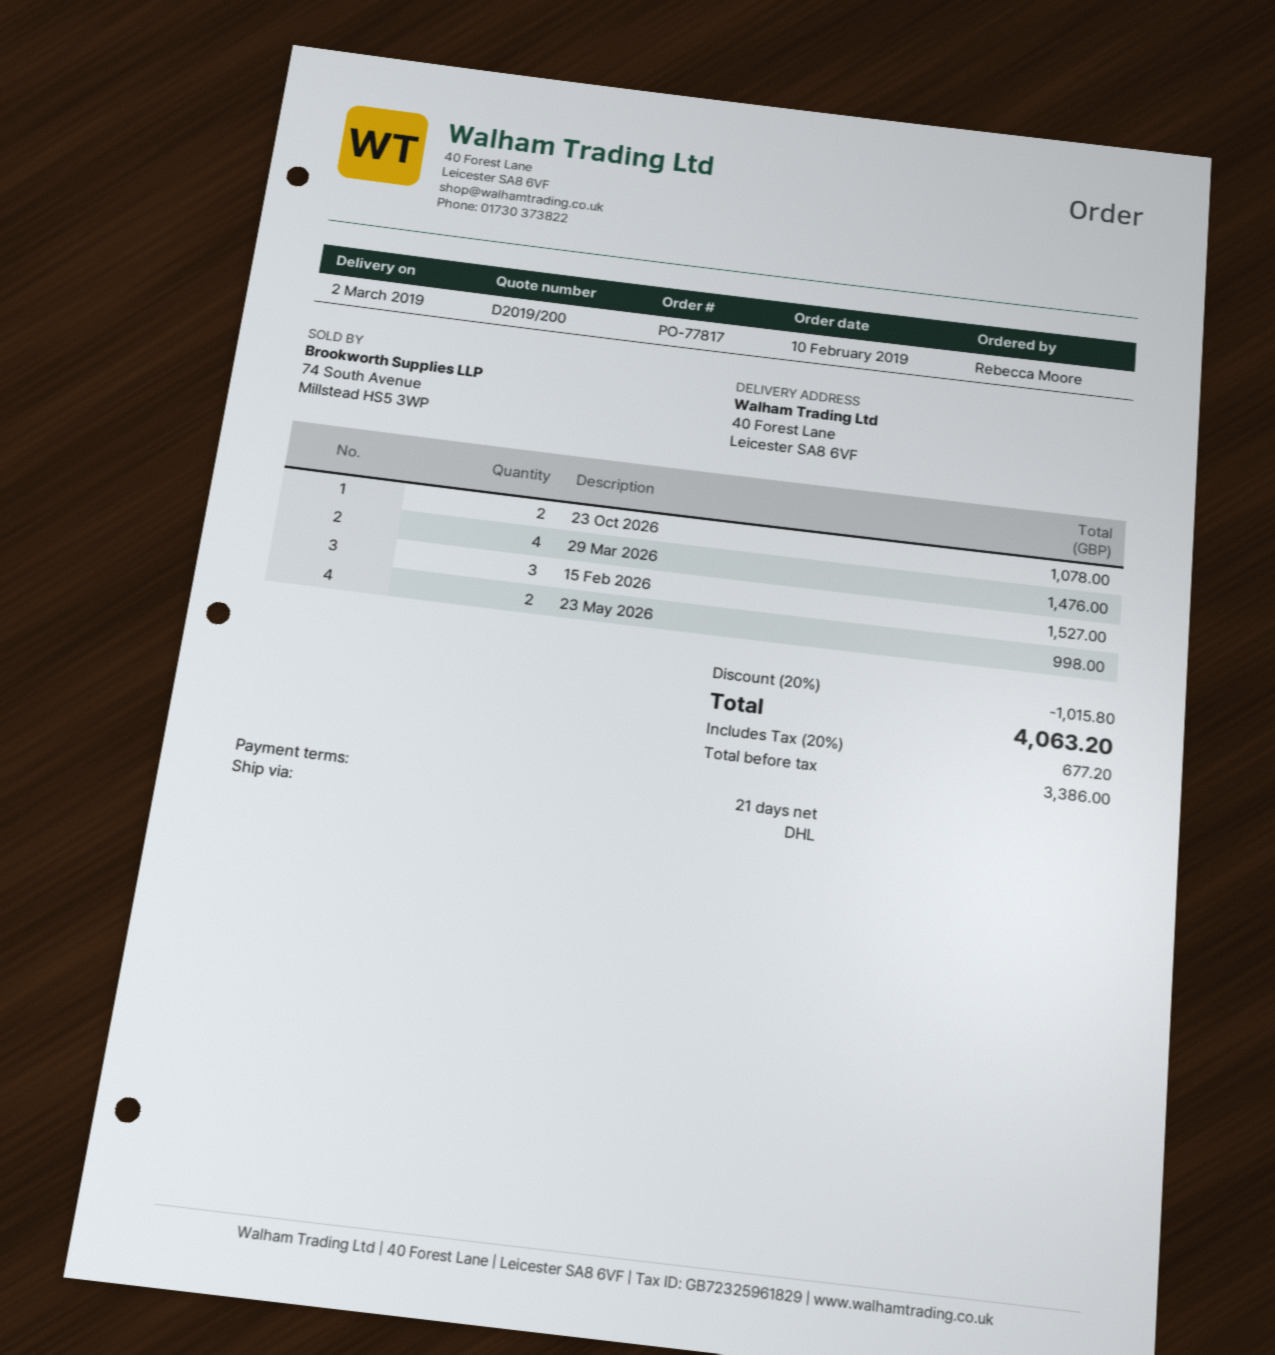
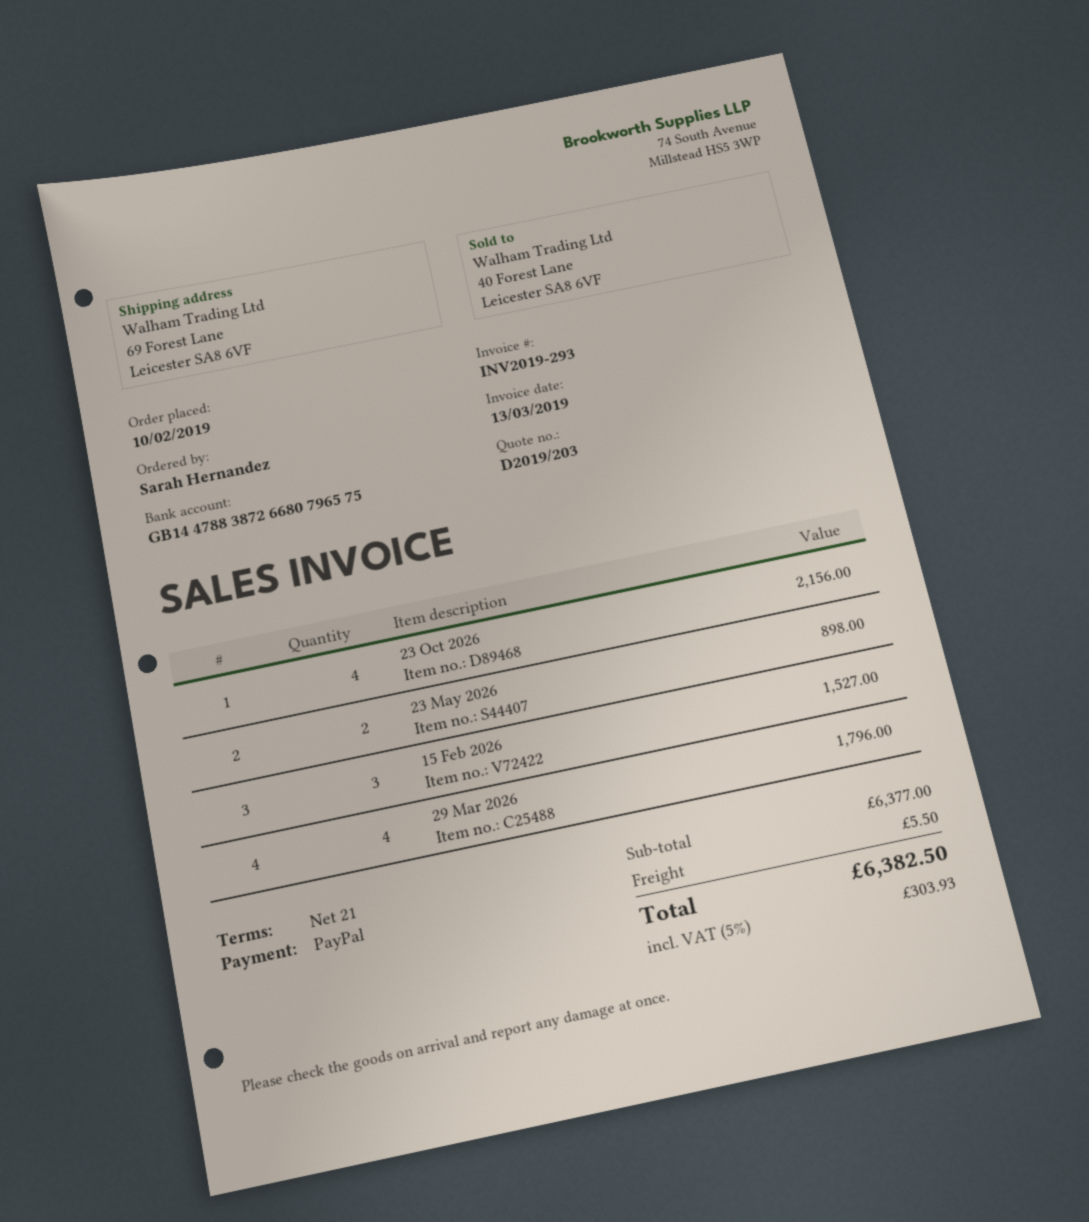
quote number: D2019/200 -> D2019/203
ordered by: Rebecca Moore -> Sarah Hernandez
ship to: 40 Forest Lane, Leicester SA8 6VF -> 69 Forest Lane, Leicester SA8 6VF
23 Oct 2026: 2 for 1078.00 -> 4 for 2156.00
29 Mar 2026: 4 for 1476.00 -> 4 for 1796.00
23 May 2026: 2 for 998.00 -> 2 for 898.00
discount: 20% = 1015.80 -> none
shipping: none -> 5.50
tax: 20% = 677.20 -> 5% = 303.93
total: 4063.20 -> 6382.50

